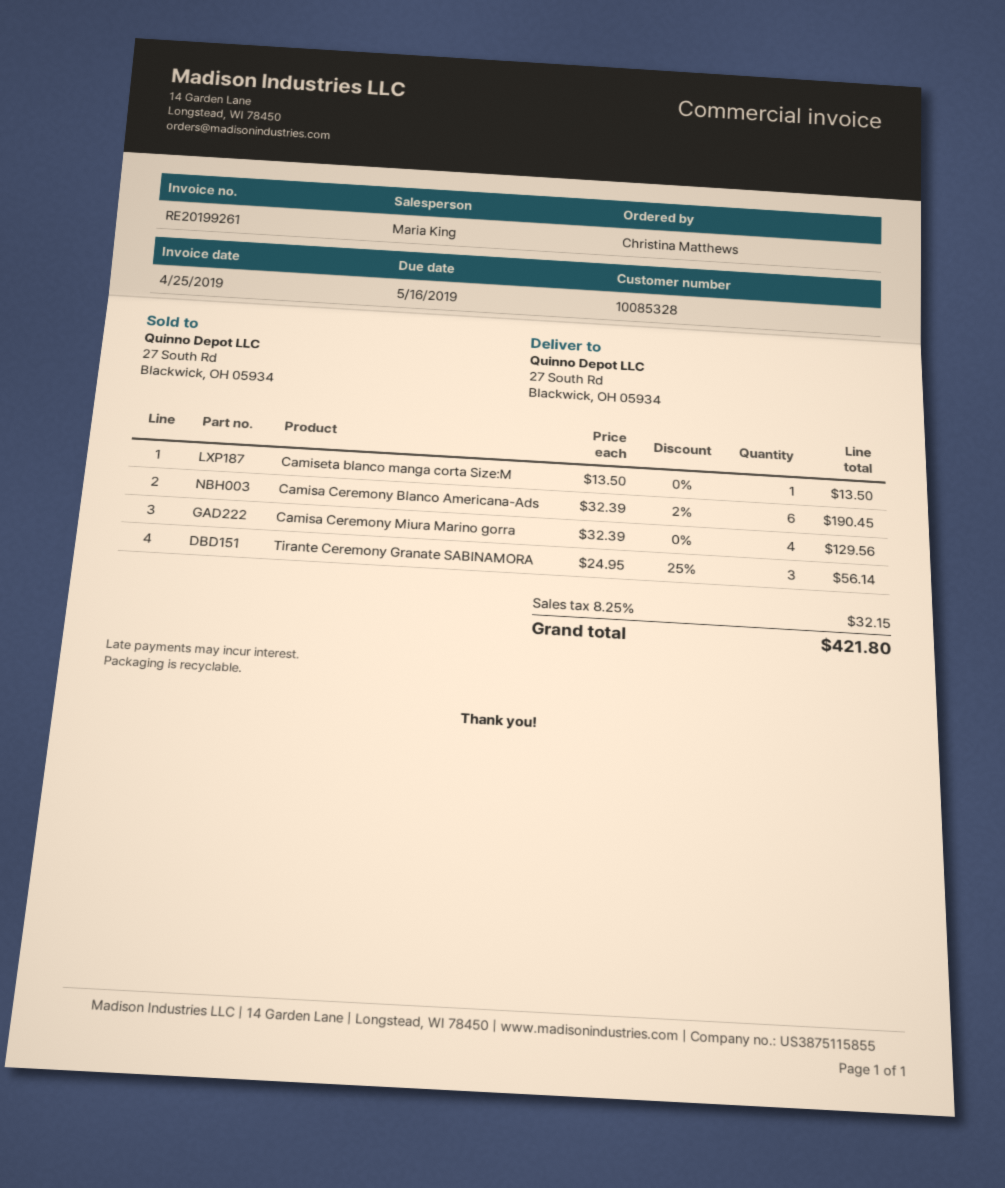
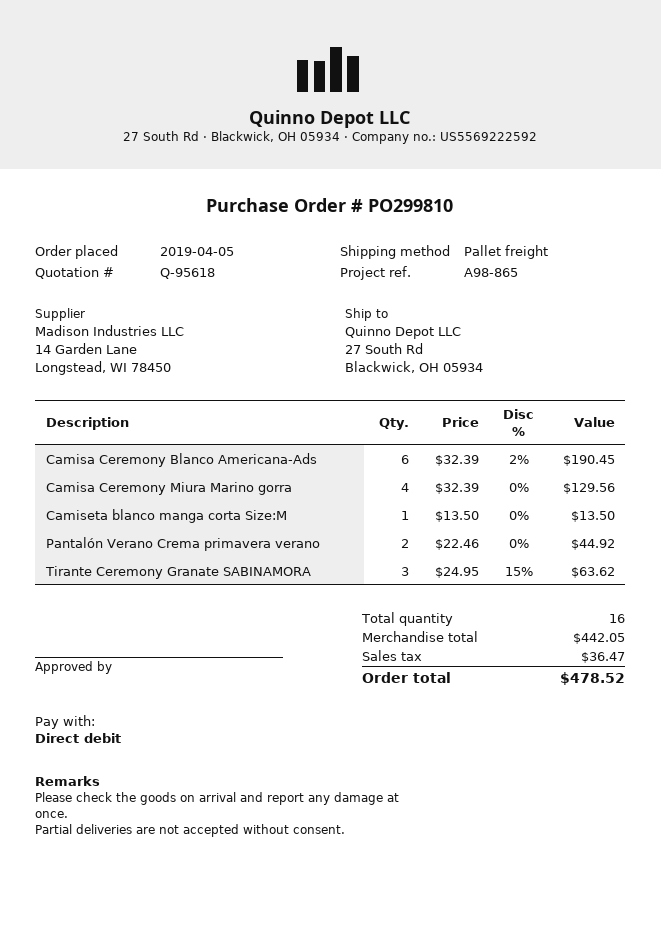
Tirante Ceremony Granate SABINAMORA: 3 x 24.95 - 25% = 56.14 -> 3 x 24.95 - 15% = 63.62
Pantalón Verano Crema primavera verano: none -> 2 x 22.46 = 44.92
tax: 32.15 -> 36.47
total: 421.80 -> 478.52

